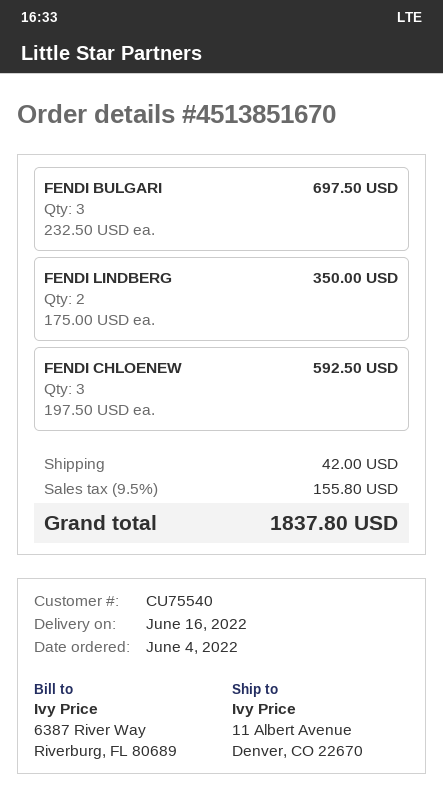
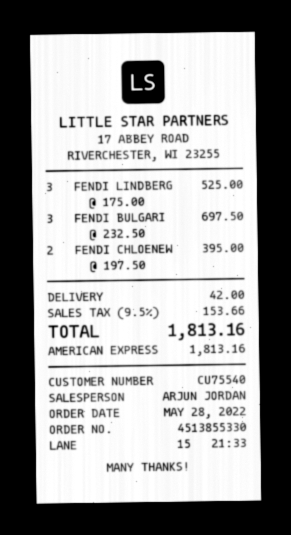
order number: 4513851670 -> 4513855330
order date: 2022-06-04 -> 2022-05-28
FENDI LINDBERG: 2 x 175.00 = 350.00 -> 3 x 175.00 = 525.00
FENDI CHLOENEW: 3 x 197.50 = 592.50 -> 2 x 197.50 = 395.00
tax: 9.5% = 155.80 -> 9.5% = 153.66
total: 1837.80 -> 1813.16

